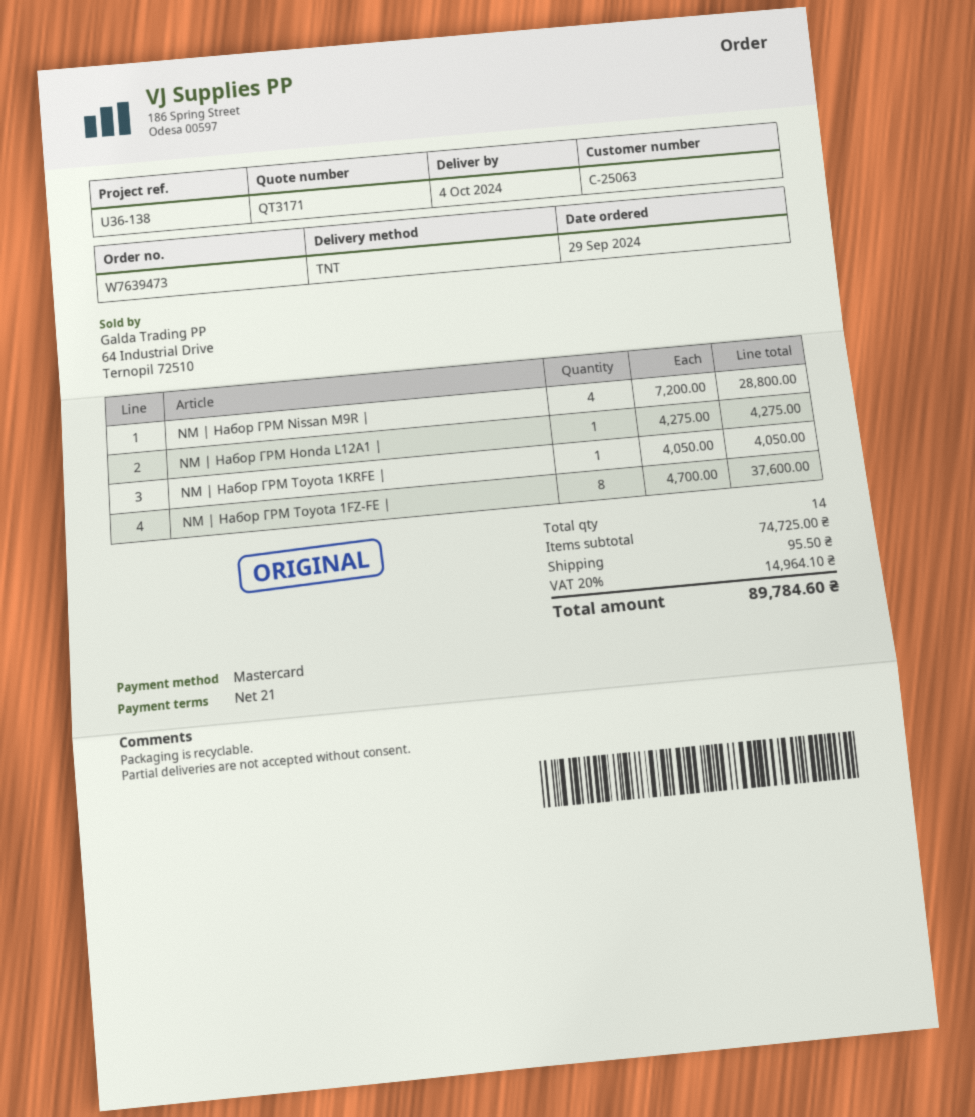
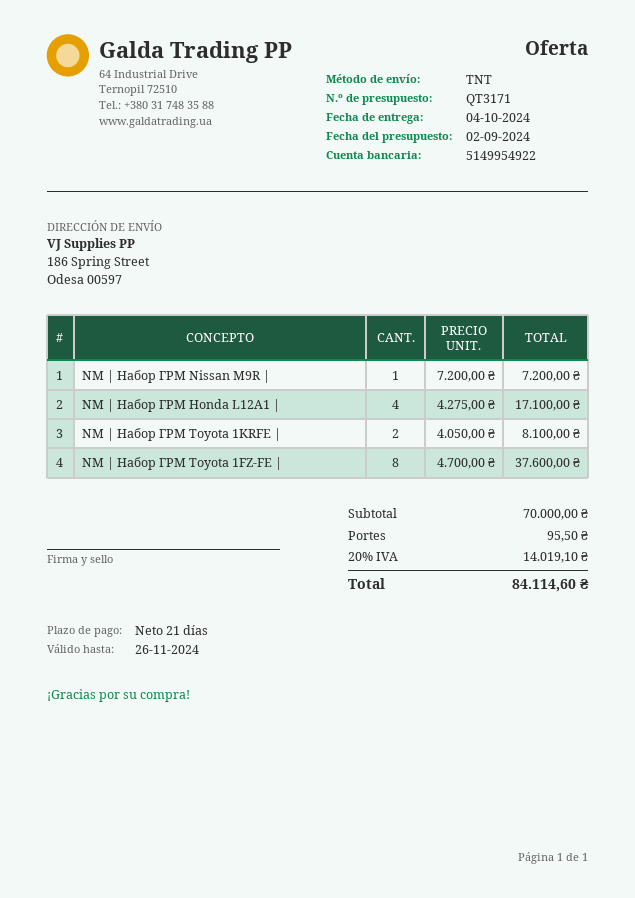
NM | Набор ГРМ Nissan M9R |: 4 x 7200.00 = 28800.00 -> 1 x 7200.00 = 7200.00
NM | Набор ГРМ Honda L12A1 |: 1 x 4275.00 = 4275.00 -> 4 x 4275.00 = 17100.00
NM | Набор ГРМ Toyota 1KRFE |: 1 x 4050.00 = 4050.00 -> 2 x 4050.00 = 8100.00
subtotal: 74725.00 -> 70000.00
tax: 20% = 14964.10 -> 20% = 14019.10
total: 89784.60 -> 84114.60

